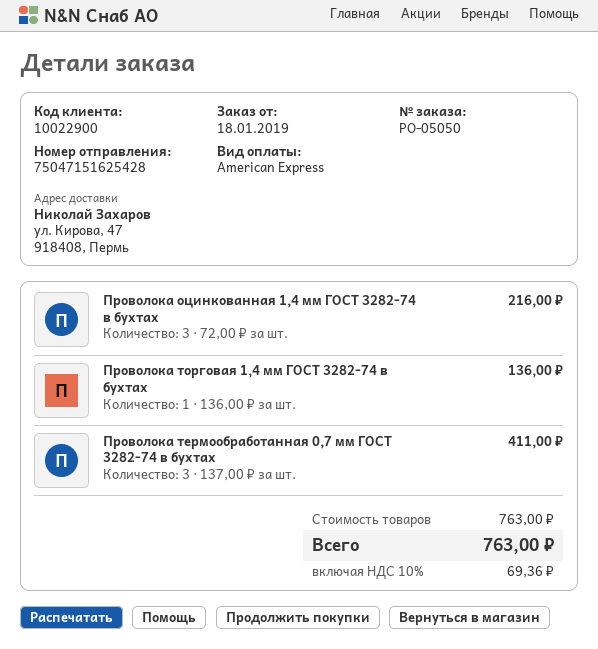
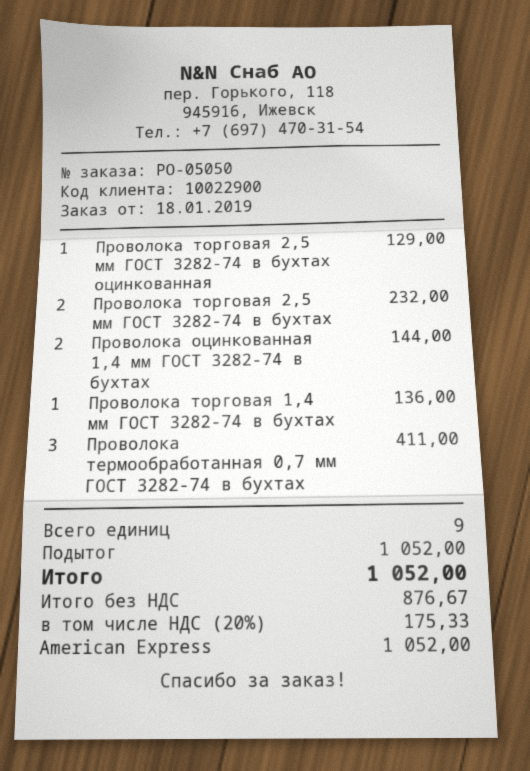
Проволока оцинкованная 1,4 мм ГОСТ 3282-74 в бухтах: 3 for 216.00 -> 2 for 144.00
Проволока торговая 2,5 мм ГОСТ 3282-74 в бухтах оцинкованная: none -> 1 for 129.00
Проволока торговая 2,5 мм ГОСТ 3282-74 в бухтах: none -> 2 for 232.00
subtotal: 763.00 -> 1052.00
tax: 10% = 69.36 -> 20% = 175.33
total: 763.00 -> 1052.00

